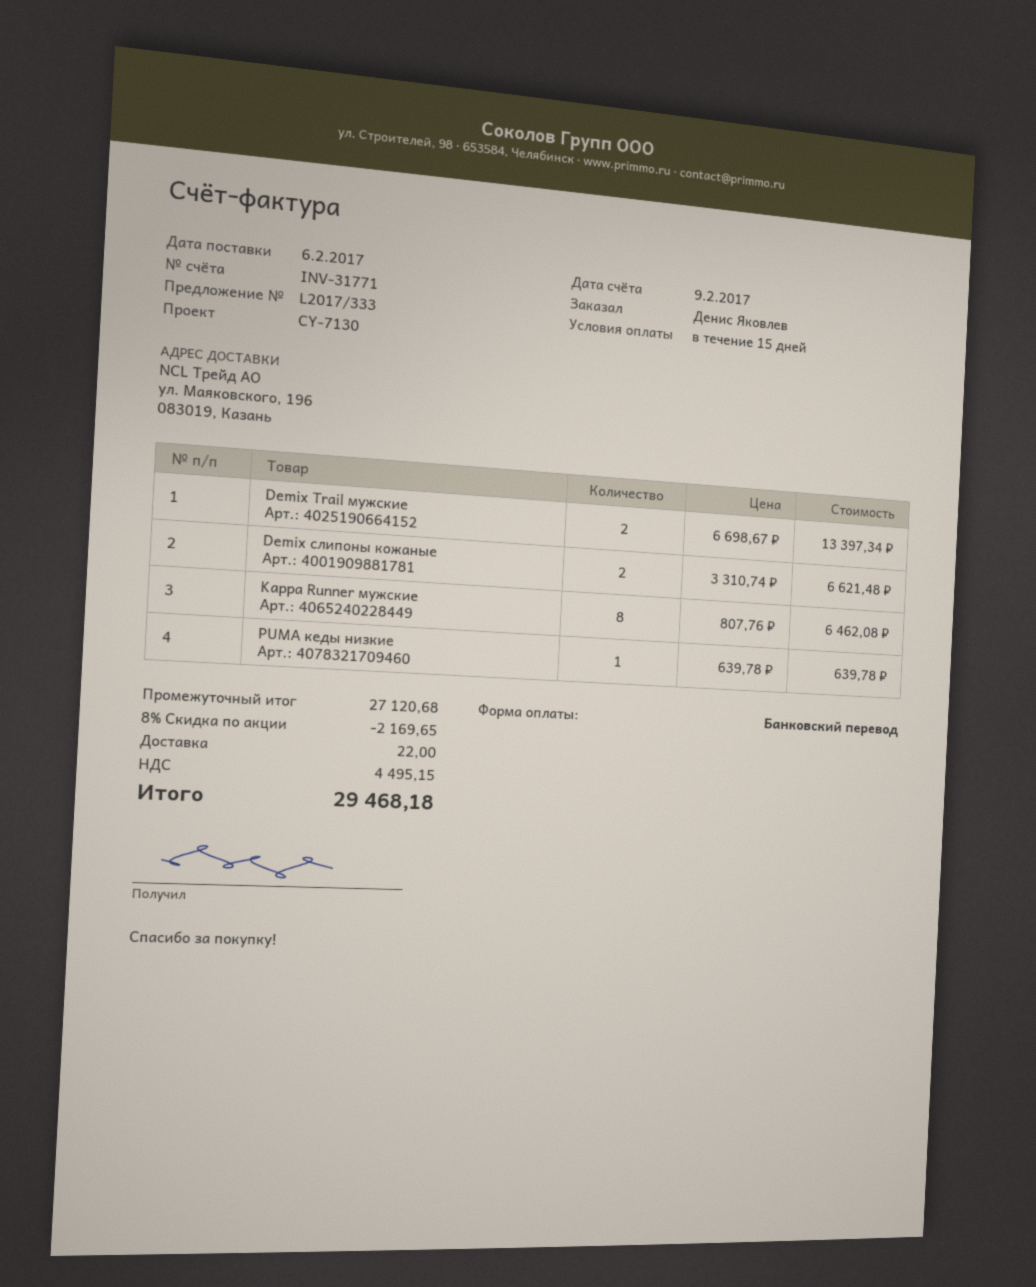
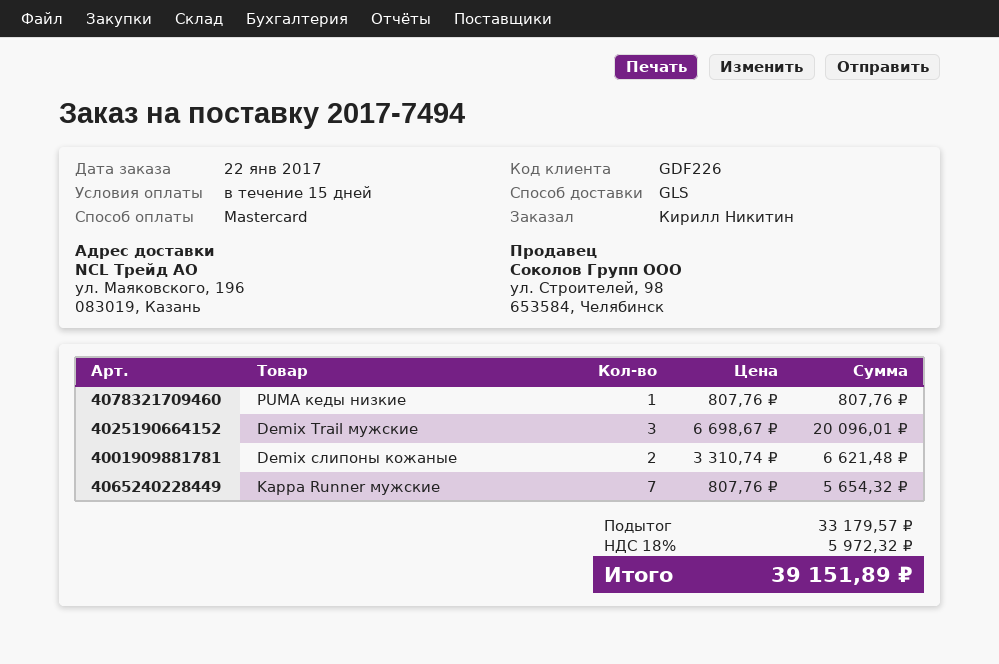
ordered by: Денис Яковлев -> Кирилл Никитин
payment method: bank transfer -> Mastercard
Demix Trail мужские: 2 x 6698.67 = 13397.34 -> 3 x 6698.67 = 20096.01
Kappa Runner мужские: 8 x 807.76 = 6462.08 -> 7 x 807.76 = 5654.32
PUMA кеды низкие: 1 x 639.78 = 639.78 -> 1 x 807.76 = 807.76
subtotal: 27120.68 -> 33179.57
discount: 8% = 2169.65 -> none
shipping: 22.00 -> none
tax: 4495.15 -> 5972.32
total: 29468.18 -> 39151.89

